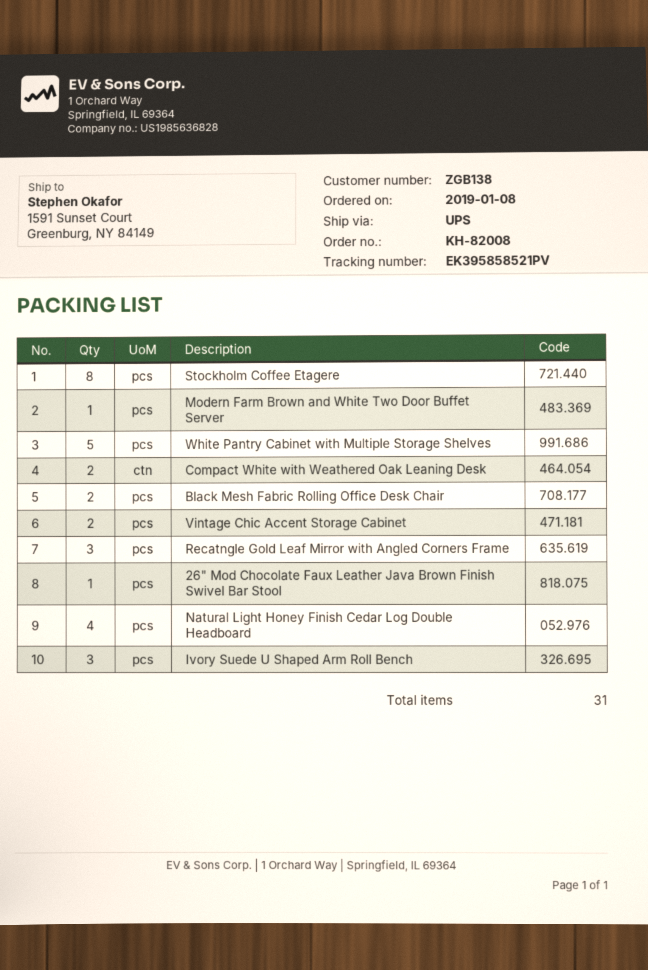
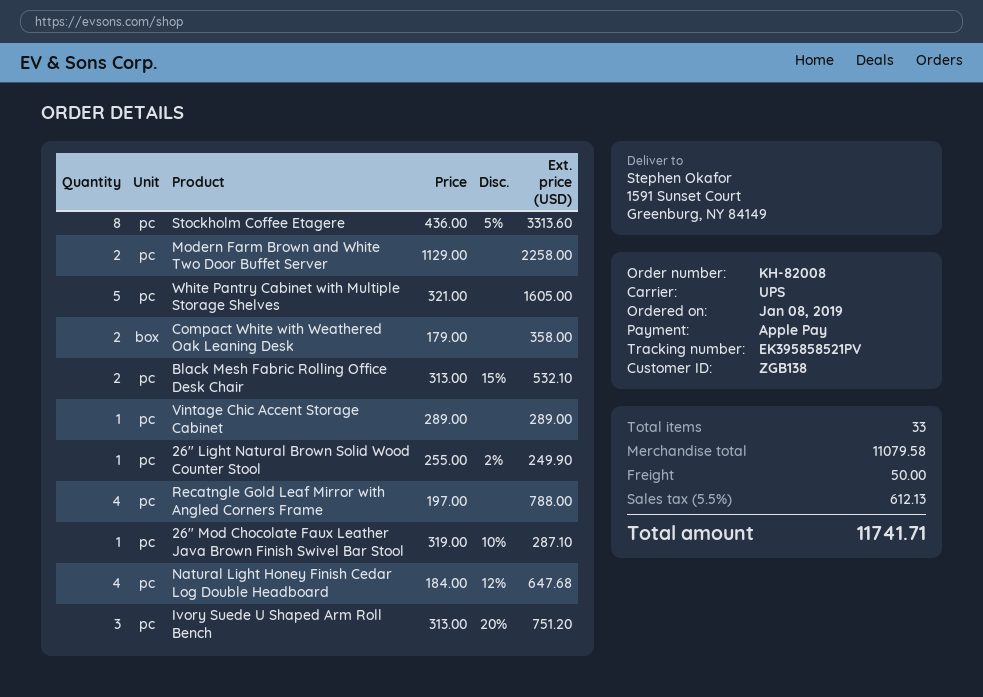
Modern Farm Brown and White Two Door Buffet Server: 1 -> 2
Vintage Chic Accent Storage Cabinet: 2 -> 1
Recatngle Gold Leaf Mirror with Angled Corners Frame: 3 -> 4
26" Light Natural Brown Solid Wood Counter Stool: none -> 1
total quantity: 31 -> 33

